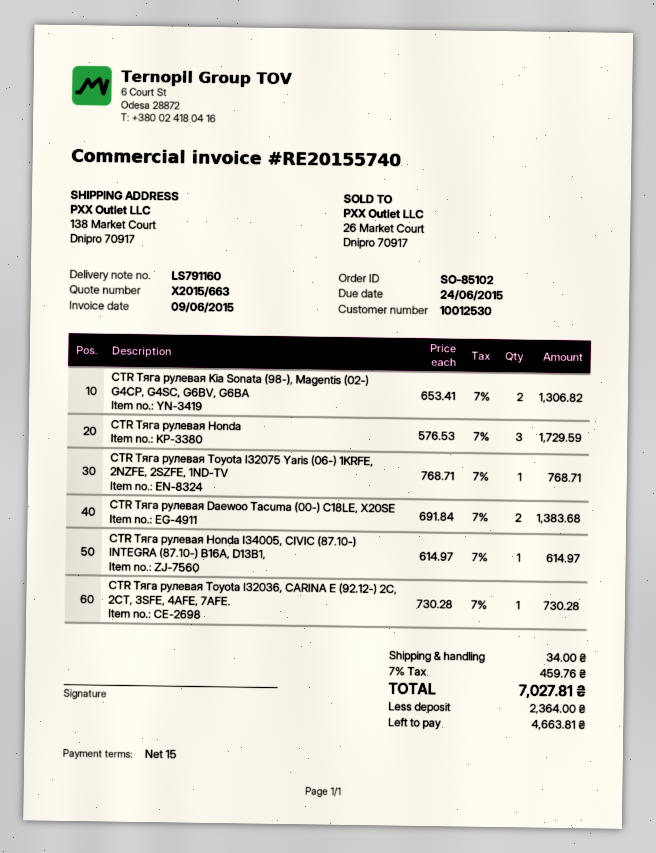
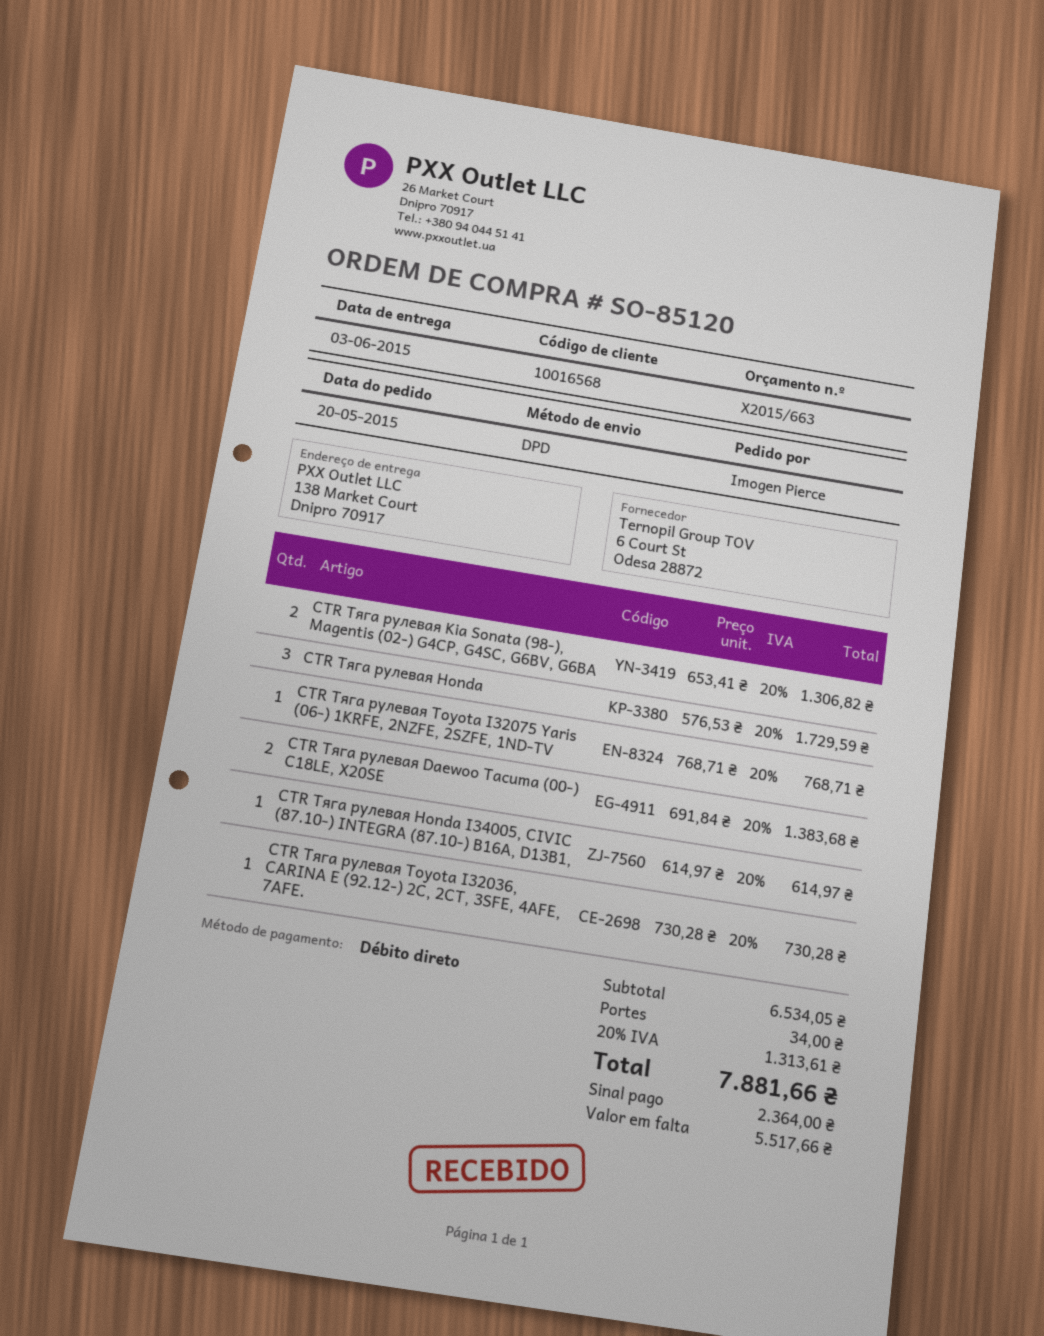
order number: SO-85102 -> SO-85120
customer number: 10012530 -> 10016568
tax: 7% = 459.76 -> 20% = 1313.61
total: 7027.81 -> 7881.66
balance: 4663.81 -> 5517.66

